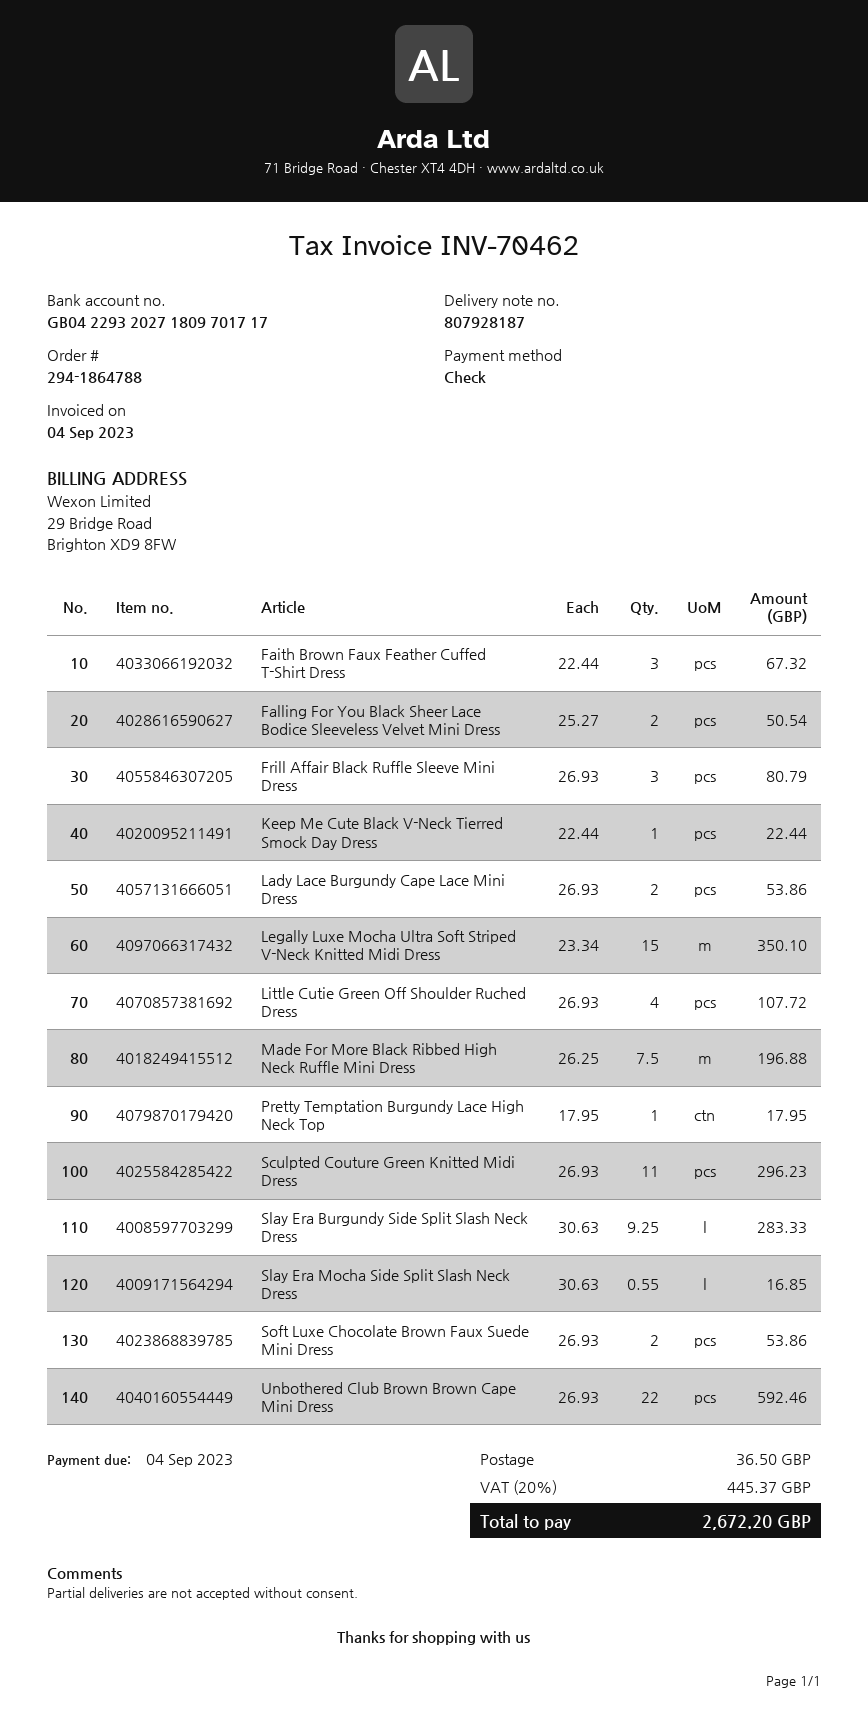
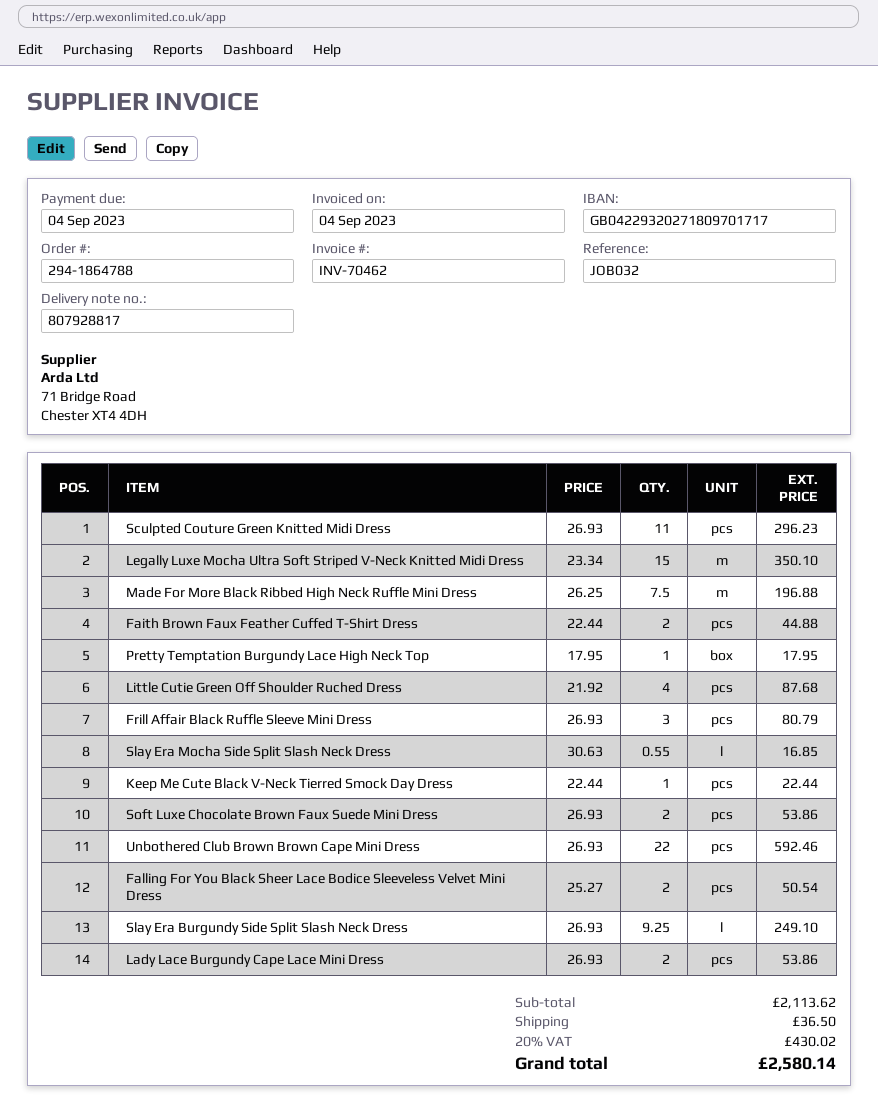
delivery note number: 807928187 -> 807928817
Faith Brown Faux Feather Cuffed T-Shirt Dress: 3 x 22.44 = 67.32 -> 2 x 22.44 = 44.88
Little Cutie Green Off Shoulder Ruched Dress: 4 x 26.93 = 107.72 -> 4 x 21.92 = 87.68
Slay Era Burgundy Side Split Slash Neck Dress: 9.25 x 30.63 = 283.33 -> 9.25 x 26.93 = 249.10
tax: 20% = 445.37 -> 20% = 430.02
total: 2672.20 -> 2580.14

